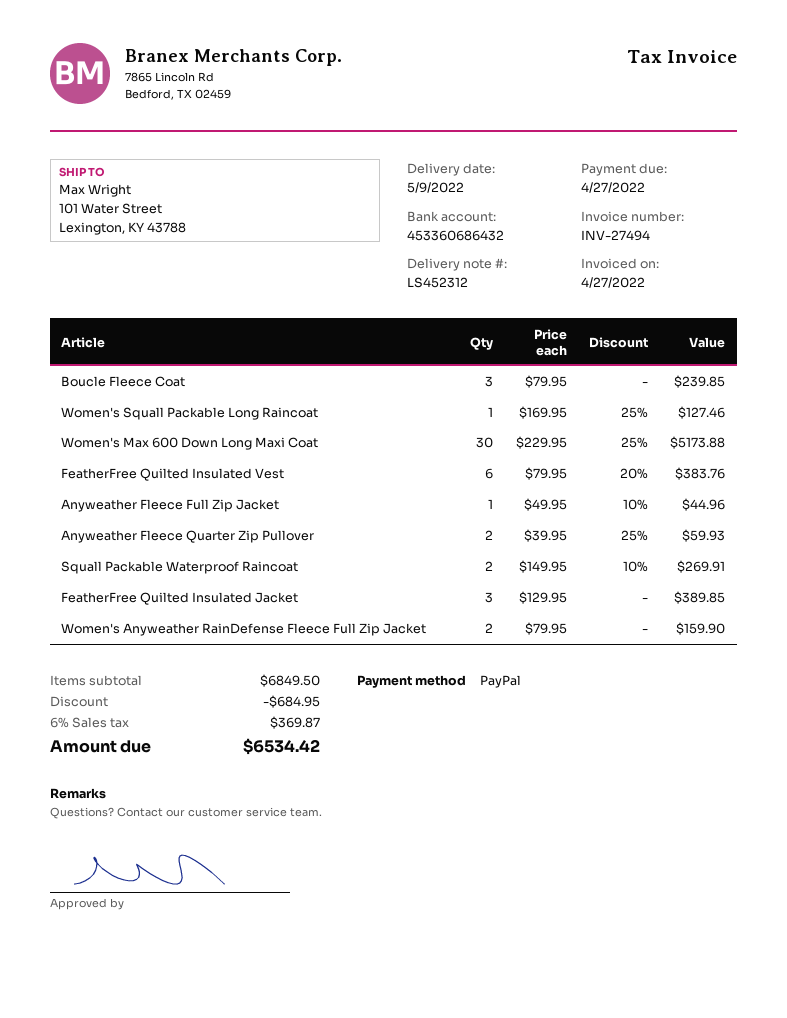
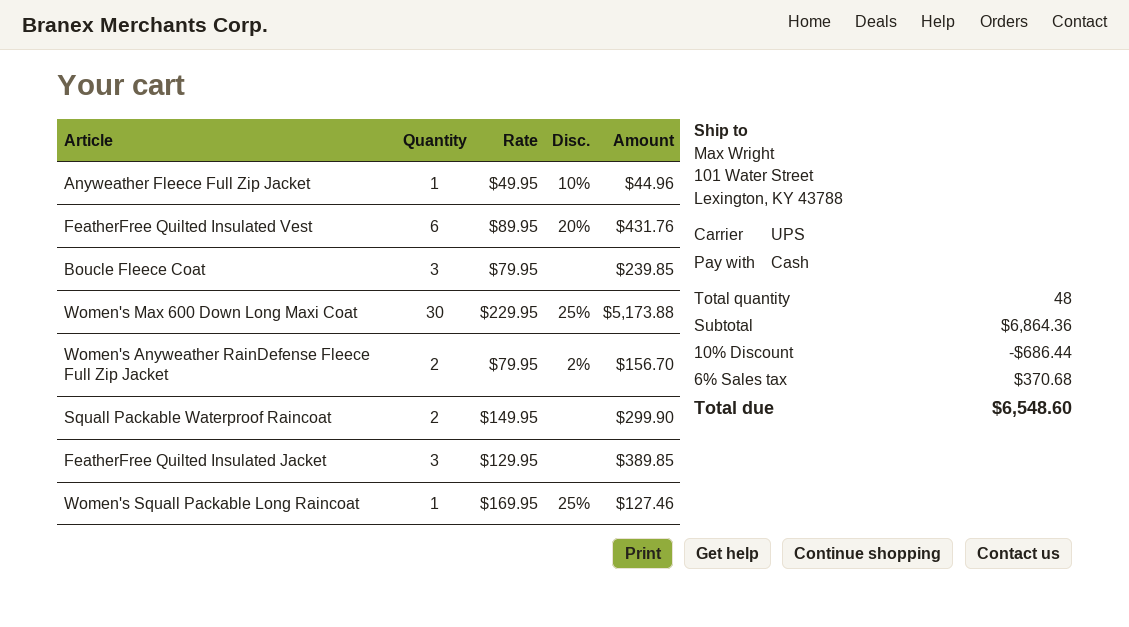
payment method: PayPal -> cash
FeatherFree Quilted Insulated Vest: 6 x 79.95 - 20% = 383.76 -> 6 x 89.95 - 20% = 431.76
Anyweather Fleece Quarter Zip Pullover: 2 x 39.95 - 25% = 59.93 -> none
Squall Packable Waterproof Raincoat: 2 x 149.95 - 10% = 269.91 -> 2 x 149.95 = 299.90
Women's Anyweather RainDefense Fleece Full Zip Jacket: 2 x 79.95 = 159.90 -> 2 x 79.95 - 2% = 156.70
subtotal: 6849.50 -> 6864.36
discount: 684.95 -> 686.44
tax: 6% = 369.87 -> 6% = 370.68
total: 6534.42 -> 6548.60

